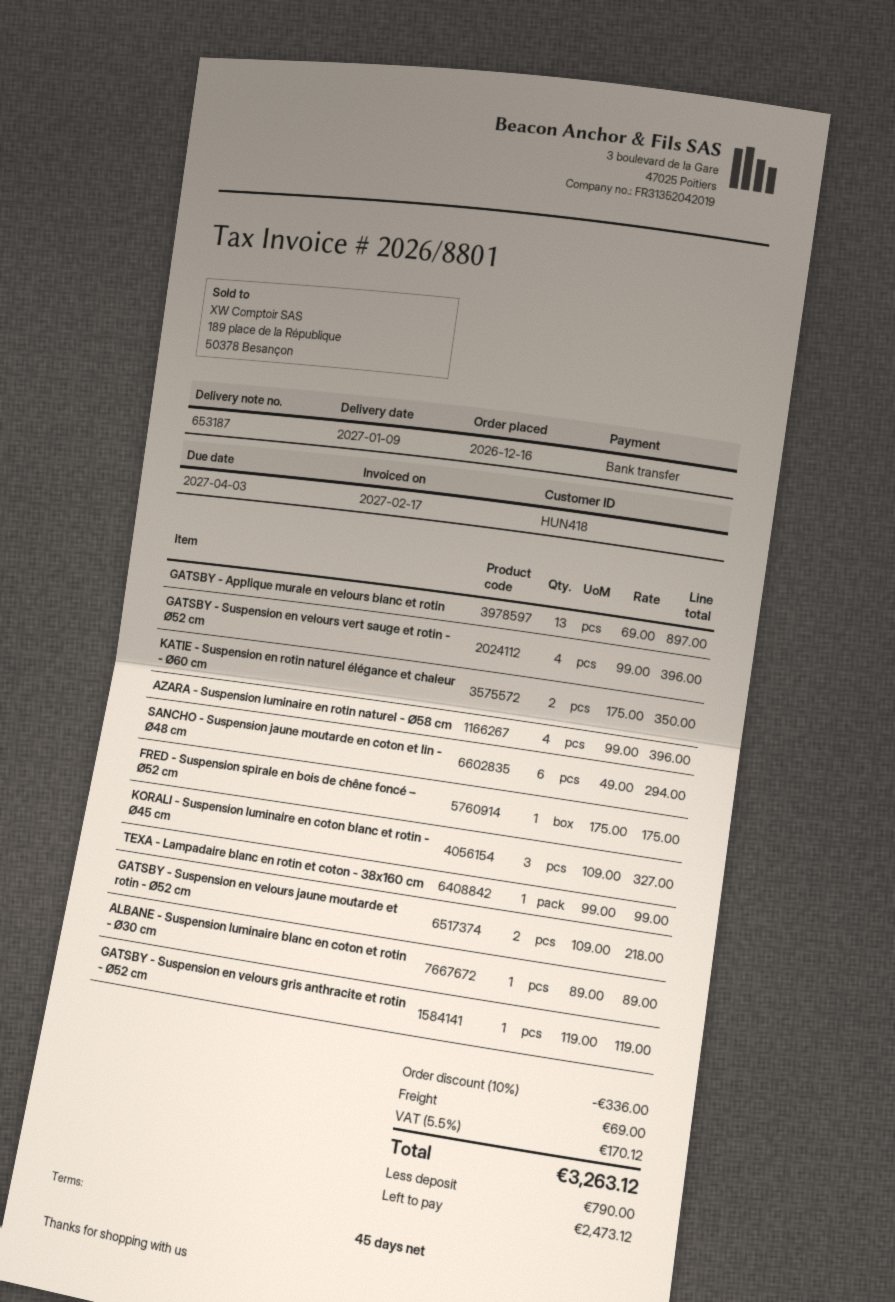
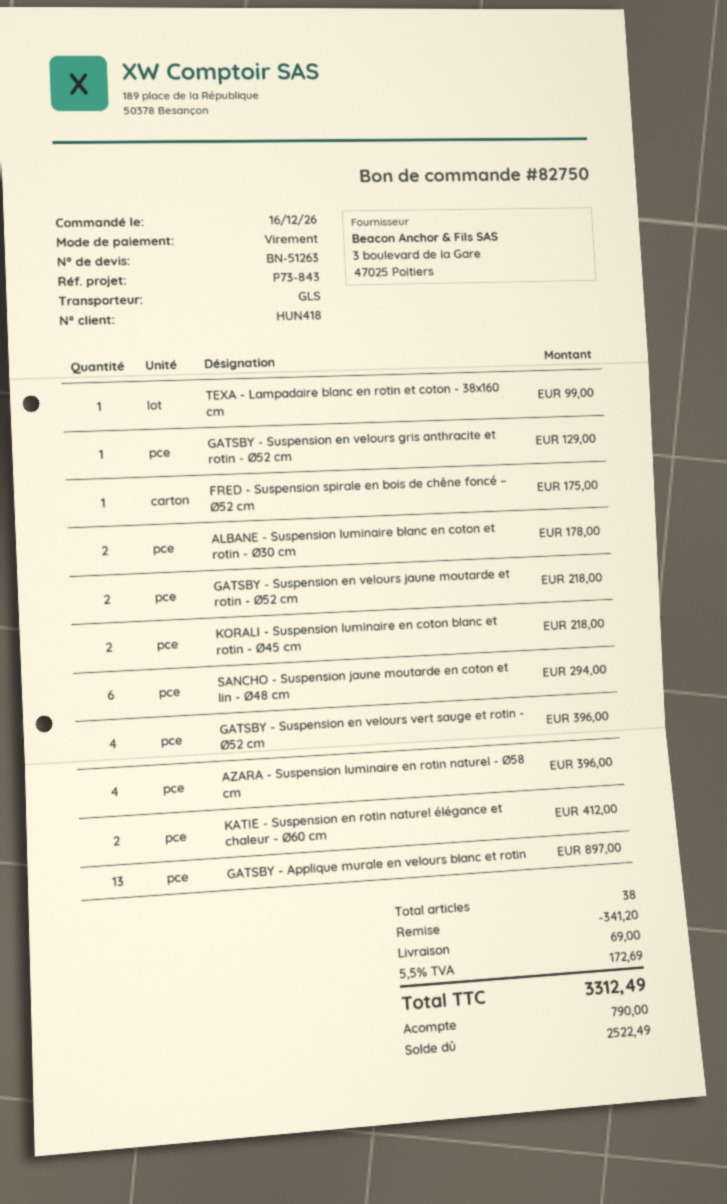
KATIE - Suspension en rotin naturel élégance et chaleur - Ø60 cm: 2 for 350.00 -> 2 for 412.00
KORALI - Suspension luminaire en coton blanc et rotin - Ø45 cm: 3 for 327.00 -> 2 for 218.00
ALBANE - Suspension luminaire blanc en coton et rotin - Ø30 cm: 1 for 89.00 -> 2 for 178.00
GATSBY - Suspension en velours gris anthracite et rotin - Ø52 cm: 1 for 119.00 -> 1 for 129.00
discount: 336.00 -> 341.20
tax: 5.5% = 170.12 -> 5.5% = 172.69
total: 3263.12 -> 3312.49
balance: 2473.12 -> 2522.49

